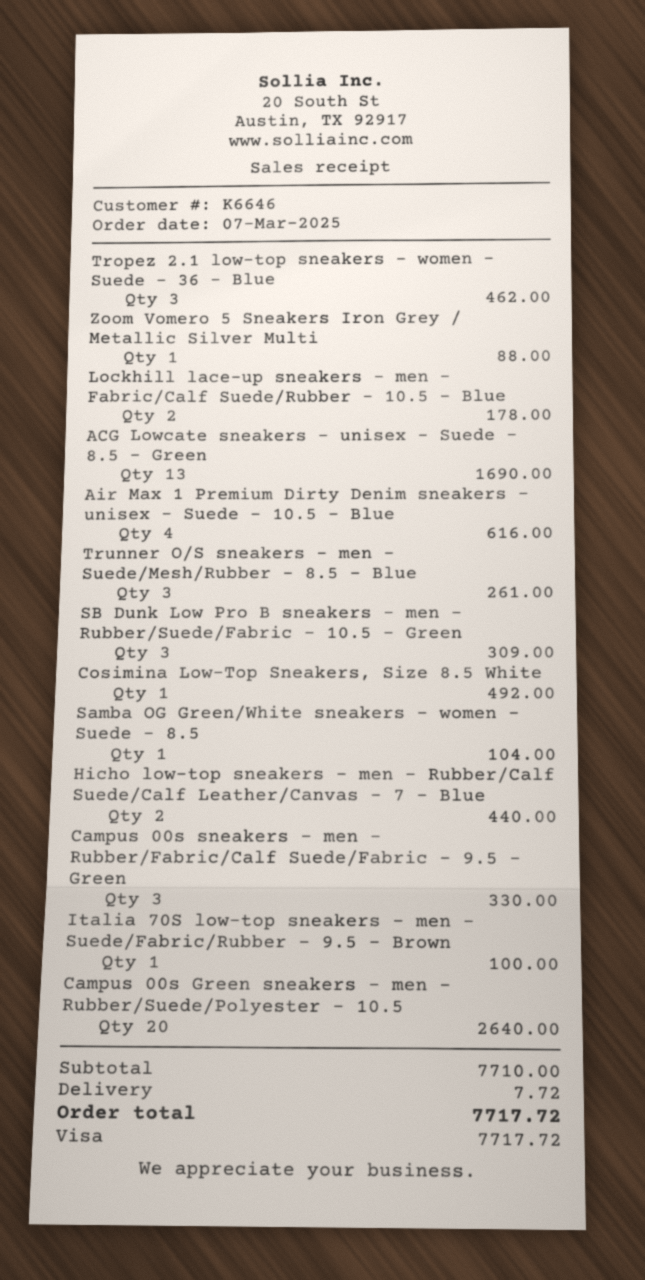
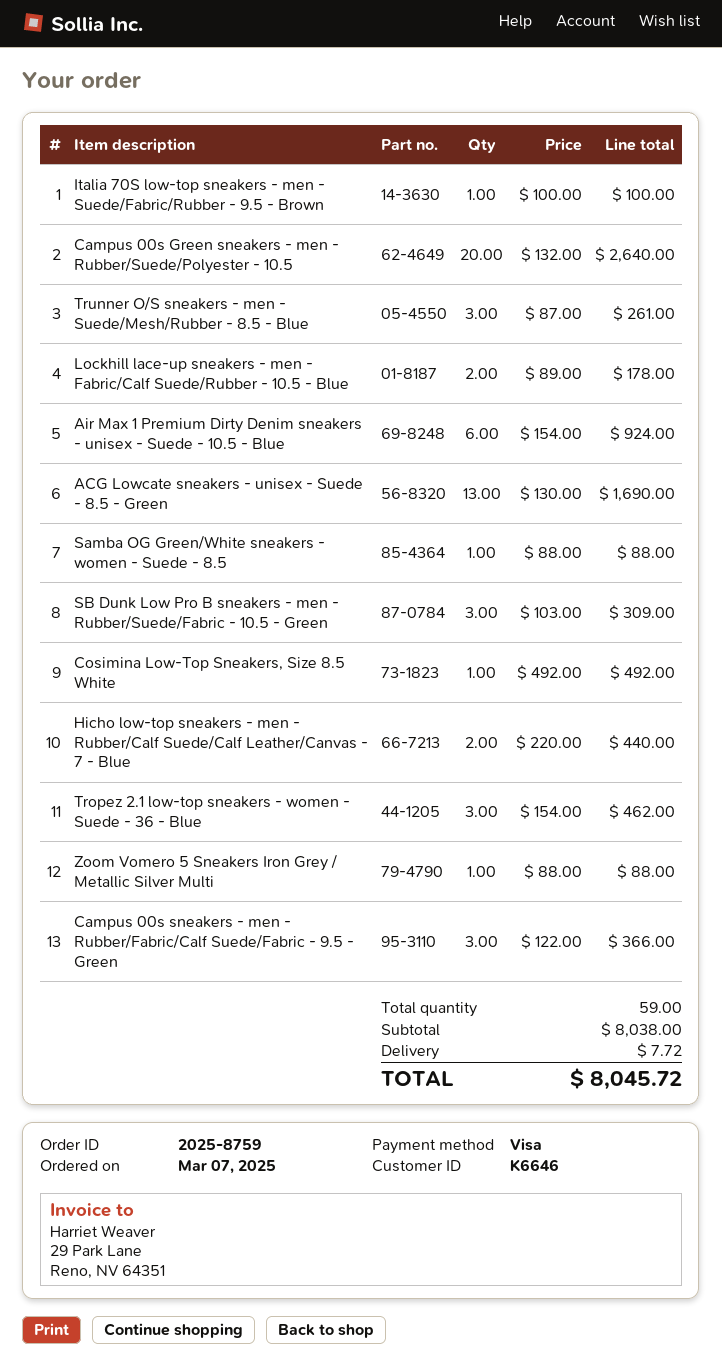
Air Max 1 Premium Dirty Denim sneakers - unisex - Suede - 10.5 - Blue: 4 for 616.00 -> 6 for 924.00
Samba OG Green/White sneakers - women - Suede - 8.5: 1 for 104.00 -> 1 for 88.00
Campus 00s sneakers - men - Rubber/Fabric/Calf Suede/Fabric - 9.5 - Green: 3 for 330.00 -> 3 for 366.00
subtotal: 7710.00 -> 8038.00
total: 7717.72 -> 8045.72

